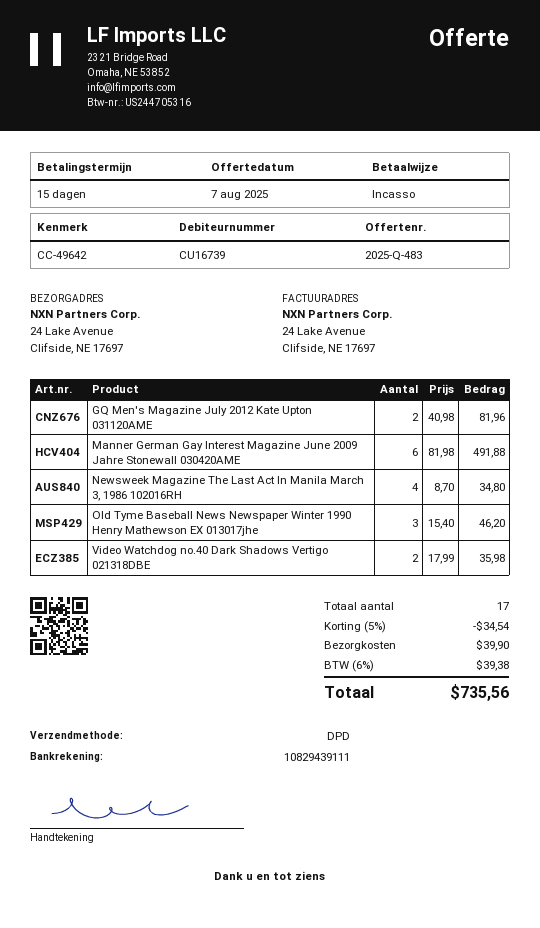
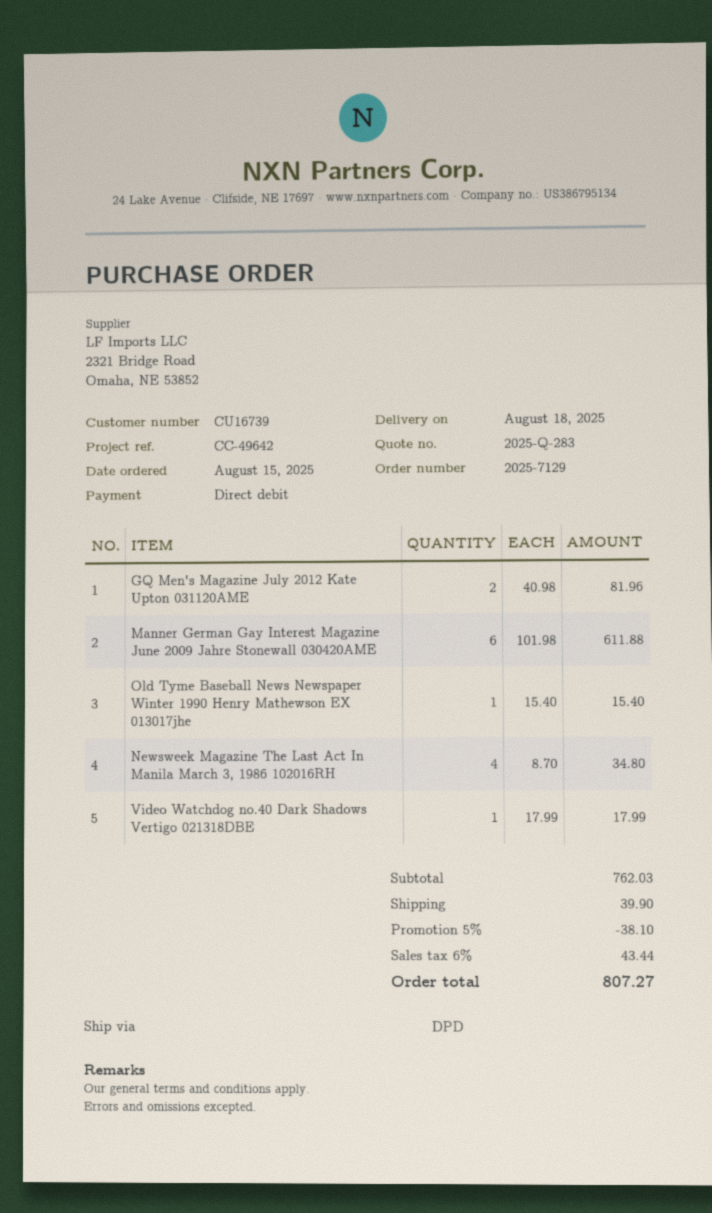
quote number: 2025-Q-483 -> 2025-Q-283
Manner German Gay Interest Magazine June 2009 Jahre Stonewall 030420AME: 6 x 81.98 = 491.88 -> 6 x 101.98 = 611.88
Old Tyme Baseball News Newspaper Winter 1990 Henry Mathewson EX 013017jhe: 3 x 15.40 = 46.20 -> 1 x 15.40 = 15.40
Video Watchdog no.40 Dark Shadows Vertigo 021318DBE: 2 x 17.99 = 35.98 -> 1 x 17.99 = 17.99
discount: 5% = 34.54 -> 5% = 38.10
tax: 6% = 39.38 -> 6% = 43.44
total: 735.56 -> 807.27

